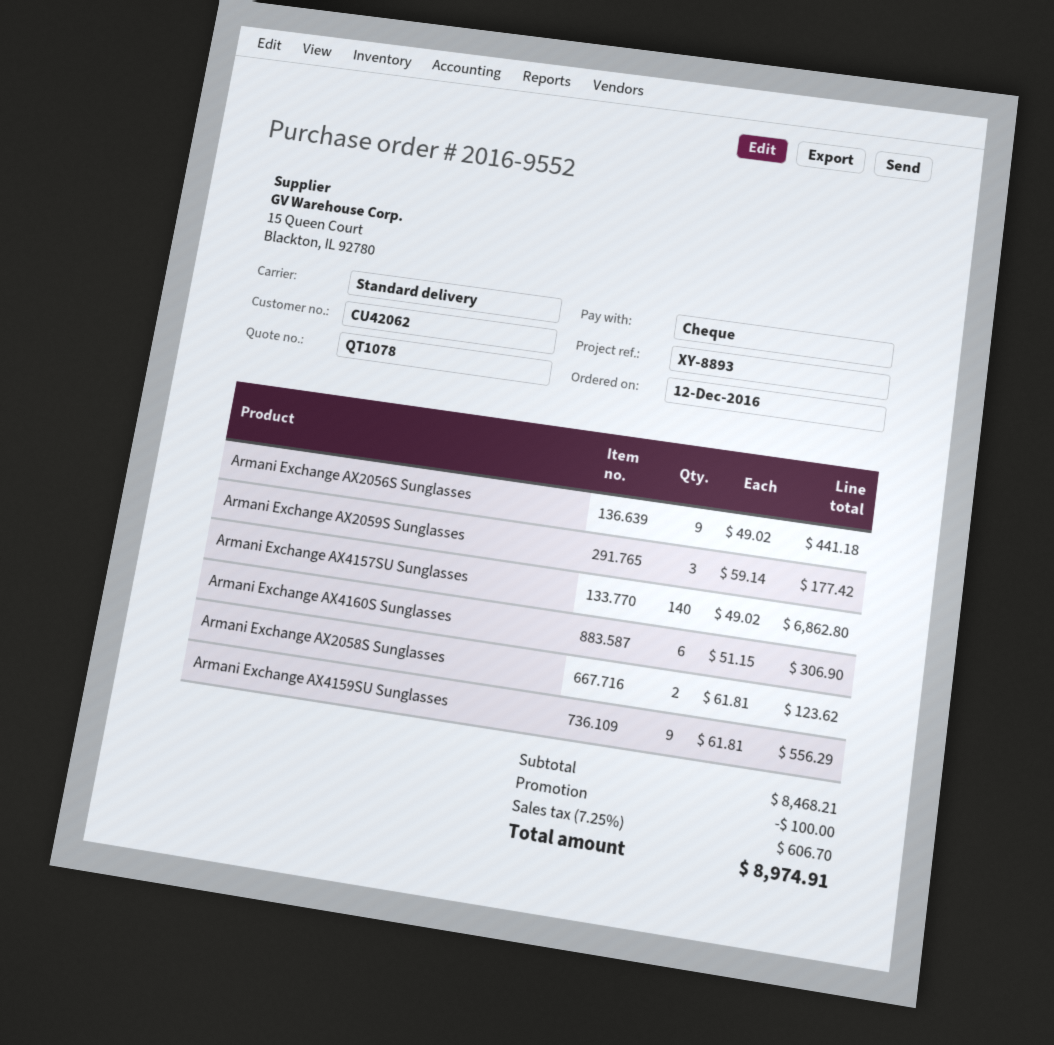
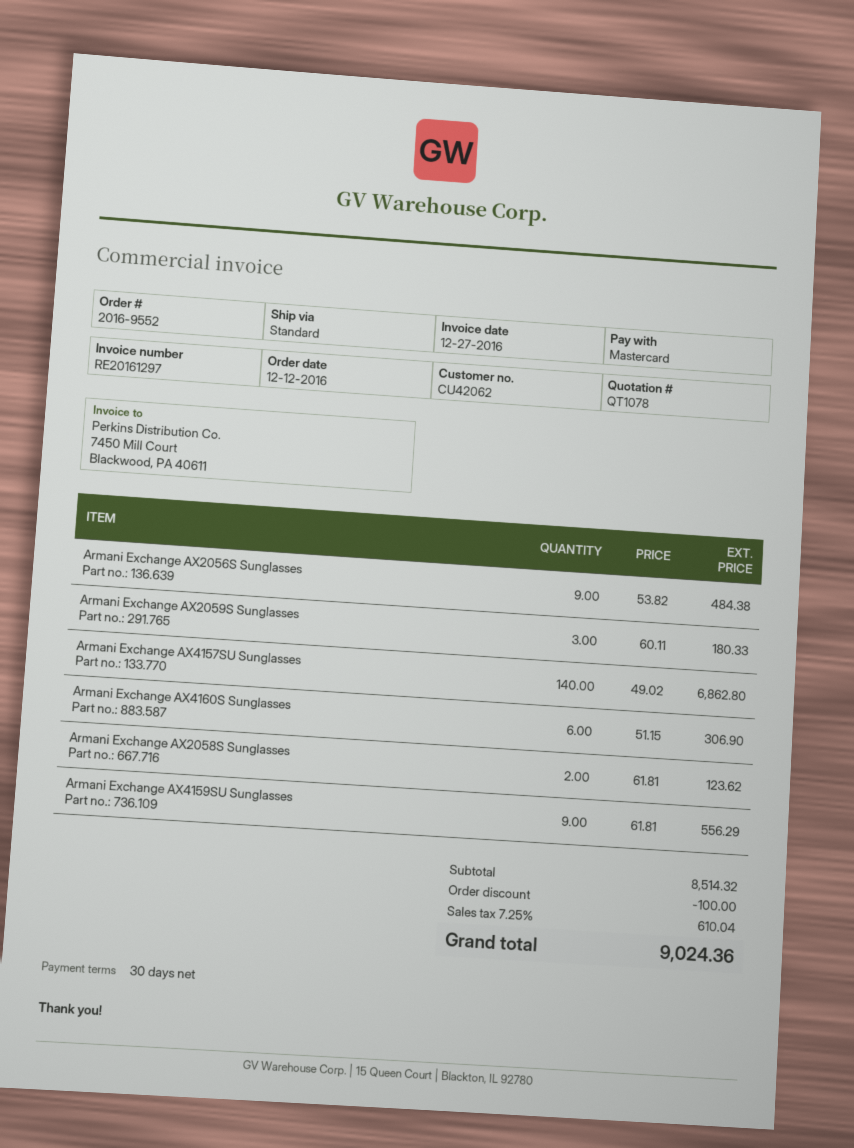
payment method: cheque -> Mastercard
Armani Exchange AX2056S Sunglasses: 9 x 49.02 = 441.18 -> 9 x 53.82 = 484.38
Armani Exchange AX2059S Sunglasses: 3 x 59.14 = 177.42 -> 3 x 60.11 = 180.33
subtotal: 8468.21 -> 8514.32
tax: 7.25% = 606.70 -> 7.25% = 610.04
total: 8974.91 -> 9024.36

